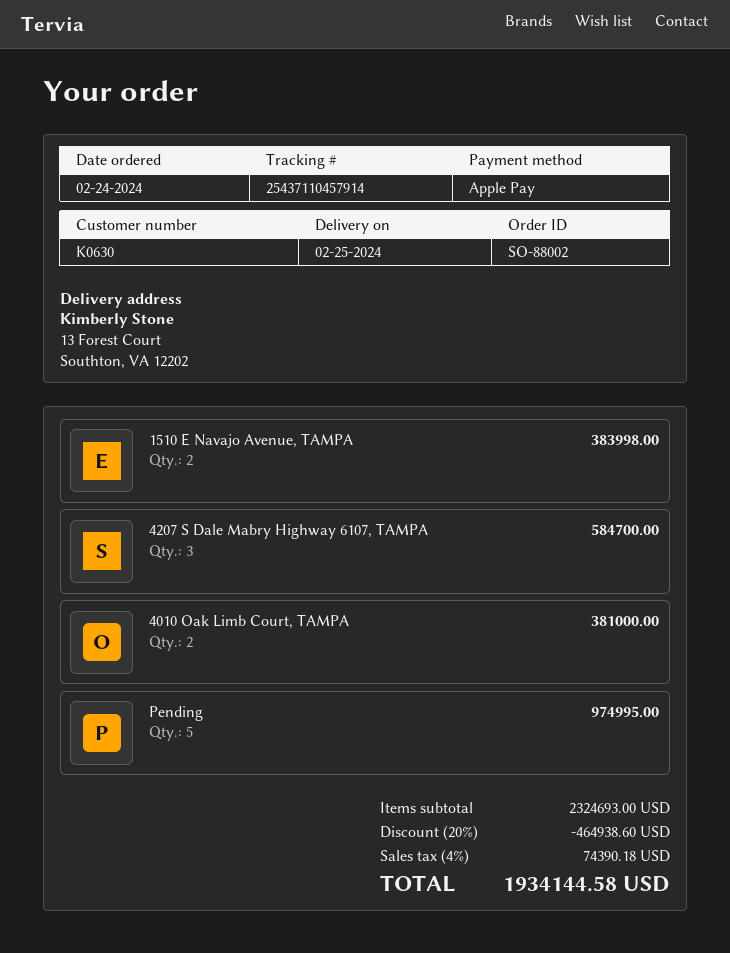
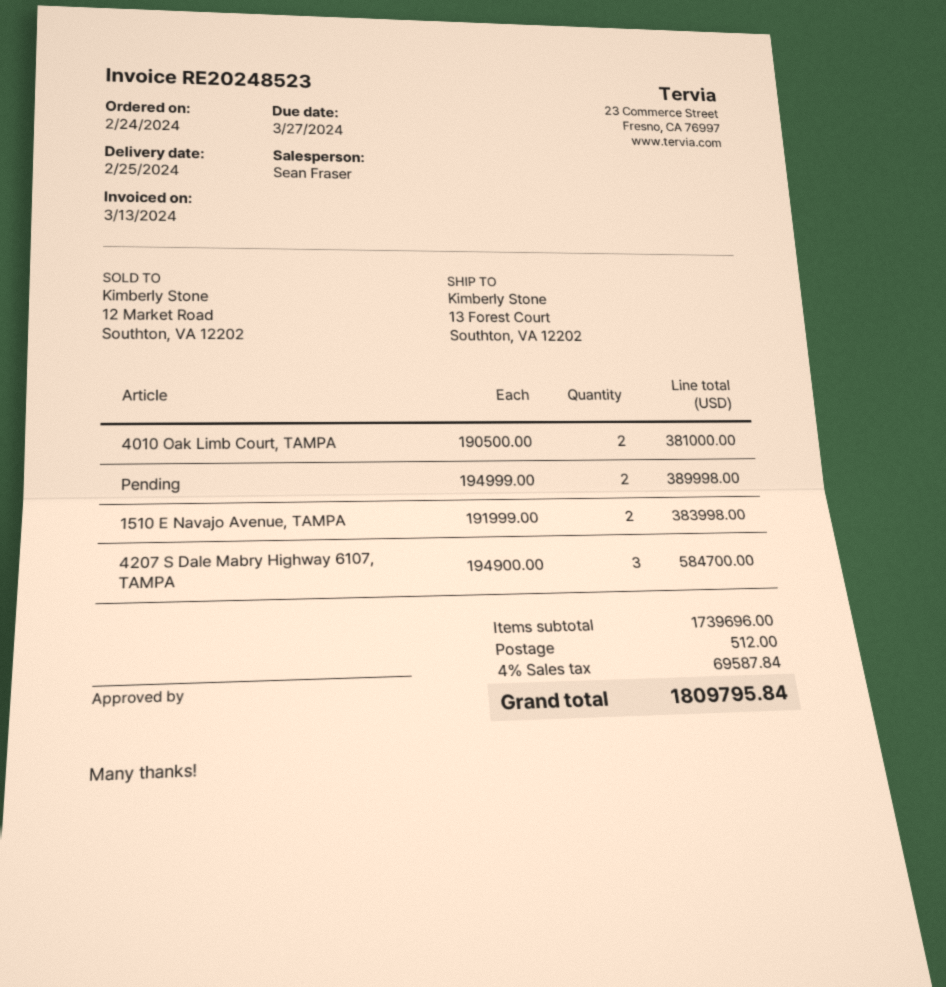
Pending: 5 for 974995.00 -> 2 for 389998.00
subtotal: 2324693.00 -> 1739696.00
discount: 20% = 464938.60 -> none
shipping: none -> 512.00
tax: 4% = 74390.18 -> 4% = 69587.84
total: 1934144.58 -> 1809795.84

